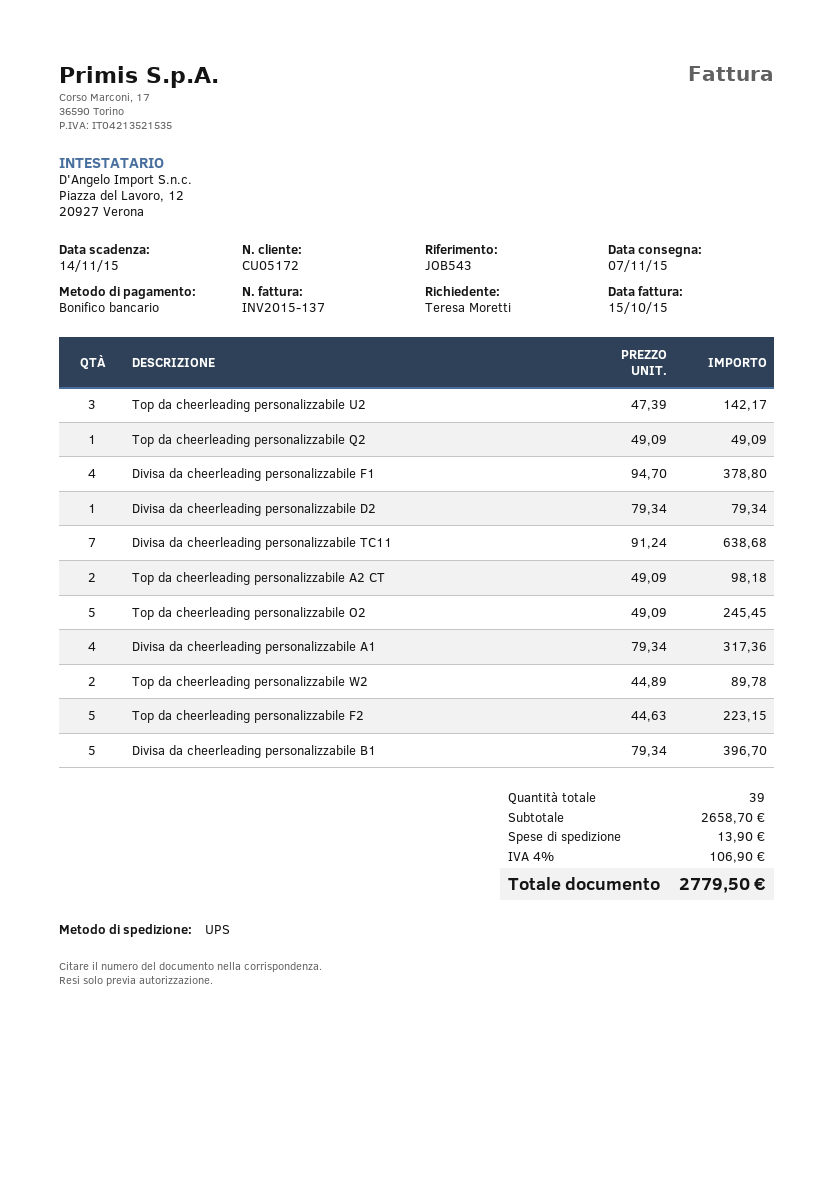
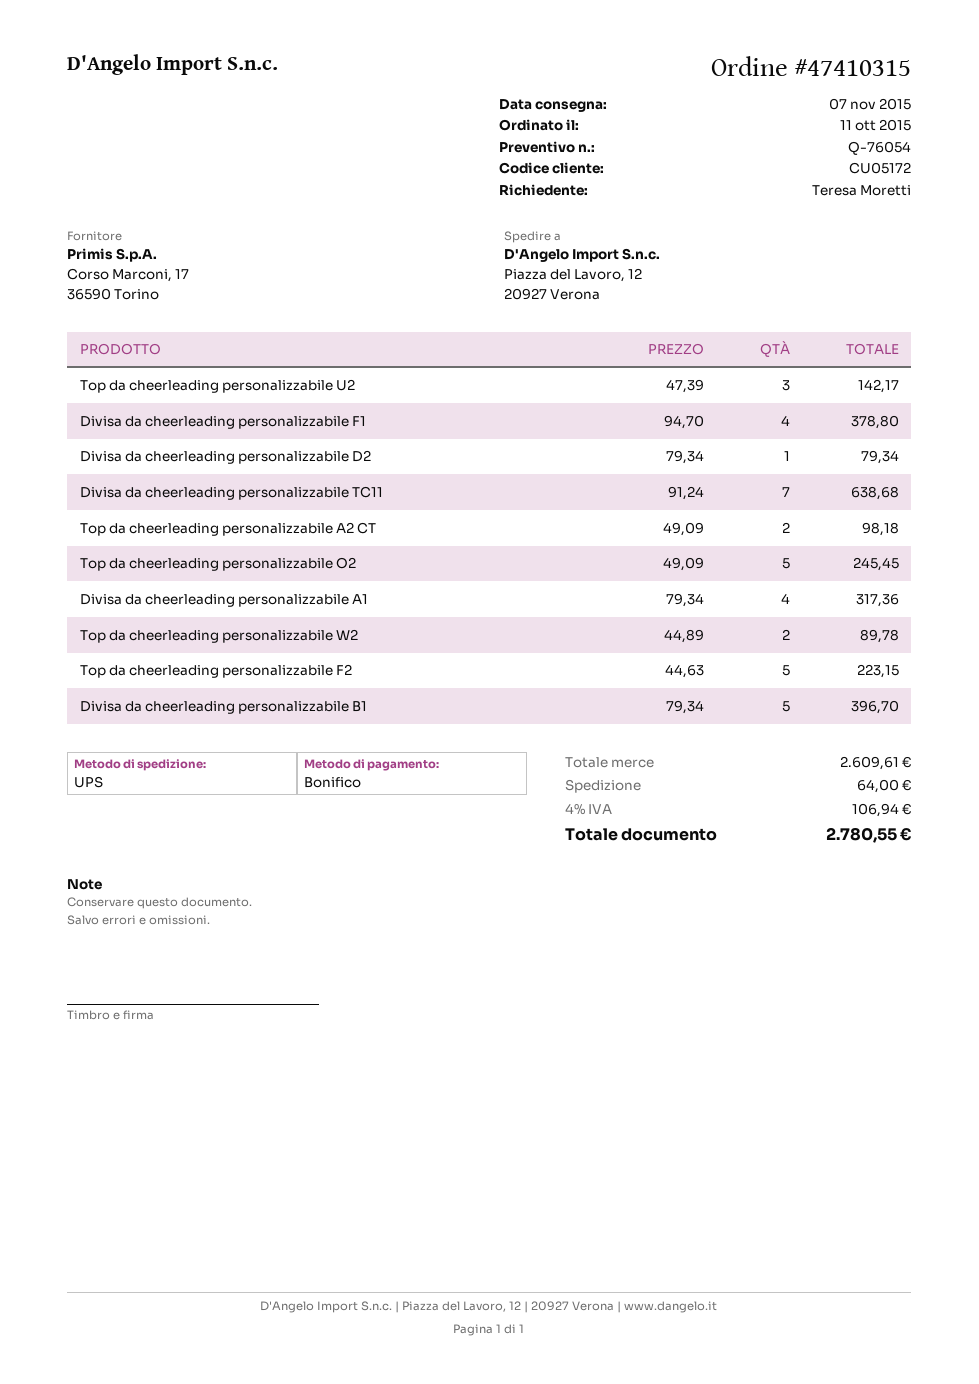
Top da cheerleading personalizzabile Q2: 1 x 49.09 = 49.09 -> none
subtotal: 2658.70 -> 2609.61
shipping: 13.90 -> 64.00
tax: 4% = 106.90 -> 4% = 106.94
total: 2779.50 -> 2780.55

